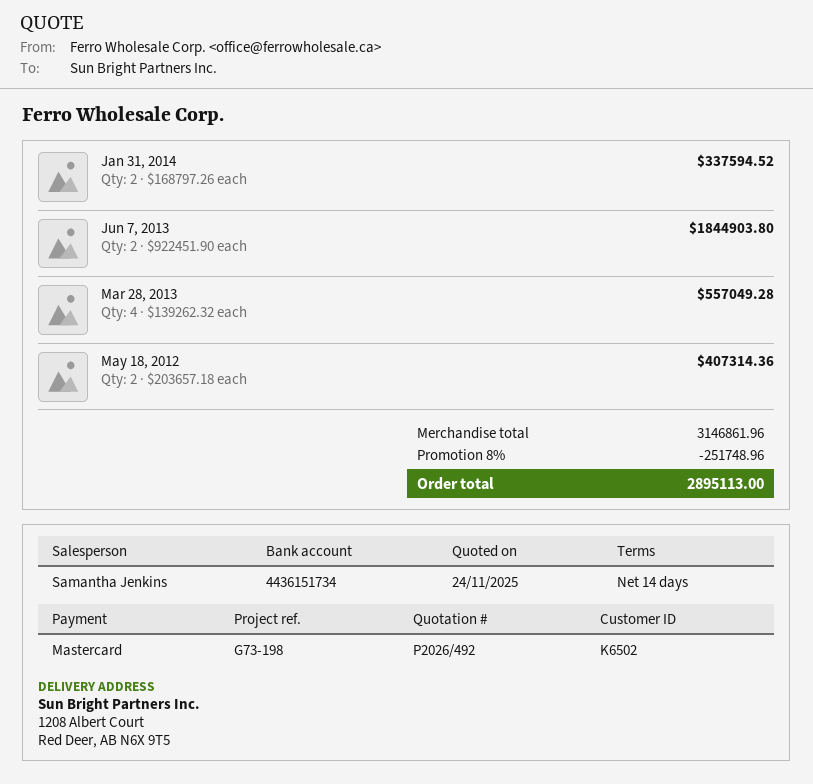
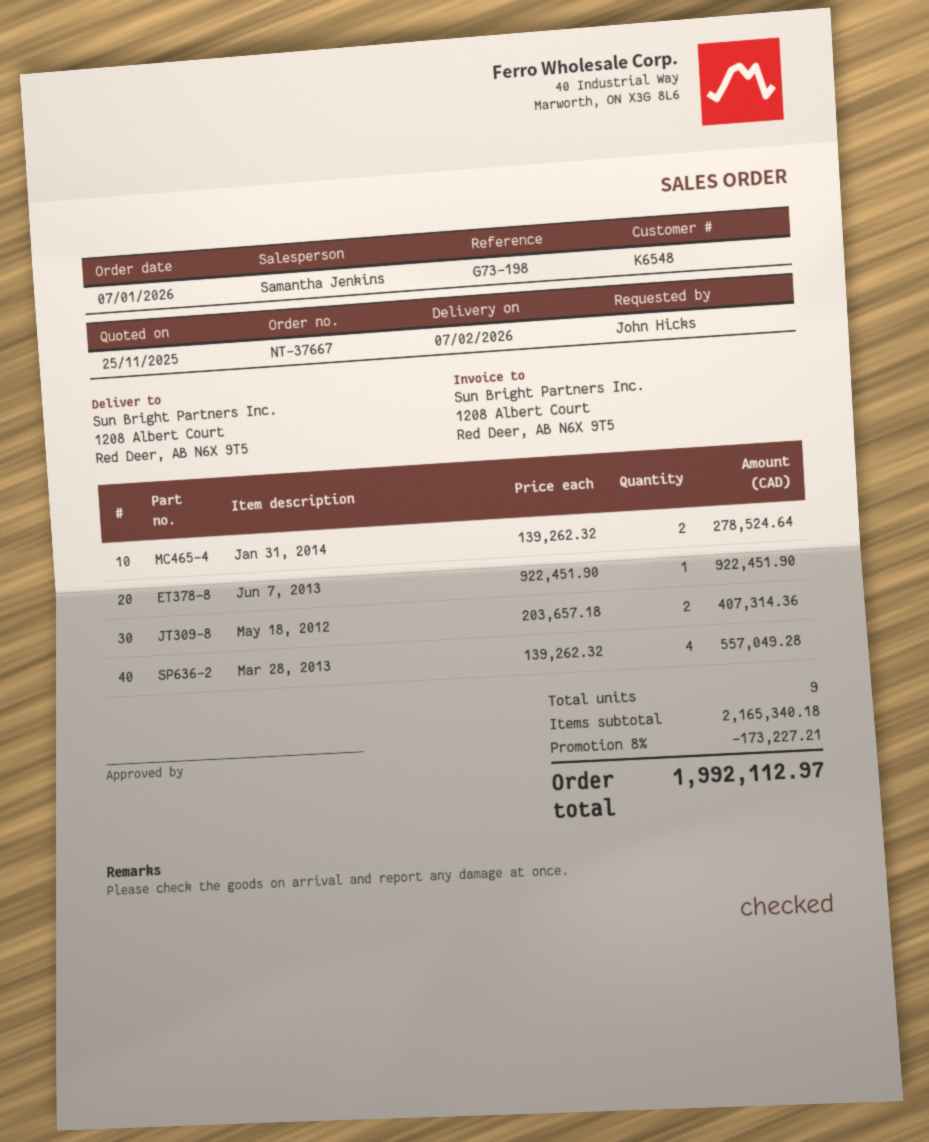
quote date: 2025-11-24 -> 2025-11-25
customer number: K6502 -> K6548
Jan 31, 2014: 2 x 168797.26 = 337594.52 -> 2 x 139262.32 = 278524.64
Jun 7, 2013: 2 x 922451.90 = 1844903.80 -> 1 x 922451.90 = 922451.90
subtotal: 3146861.96 -> 2165340.18
discount: 8% = 251748.96 -> 8% = 173227.21
total: 2895113.00 -> 1992112.97

